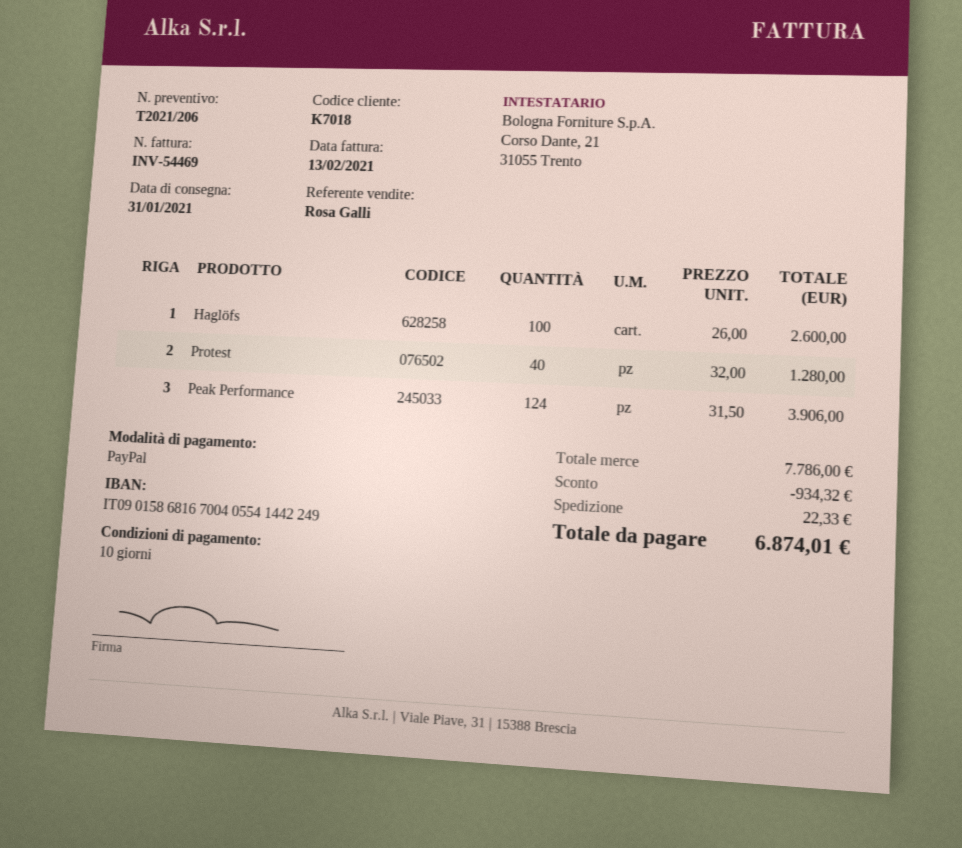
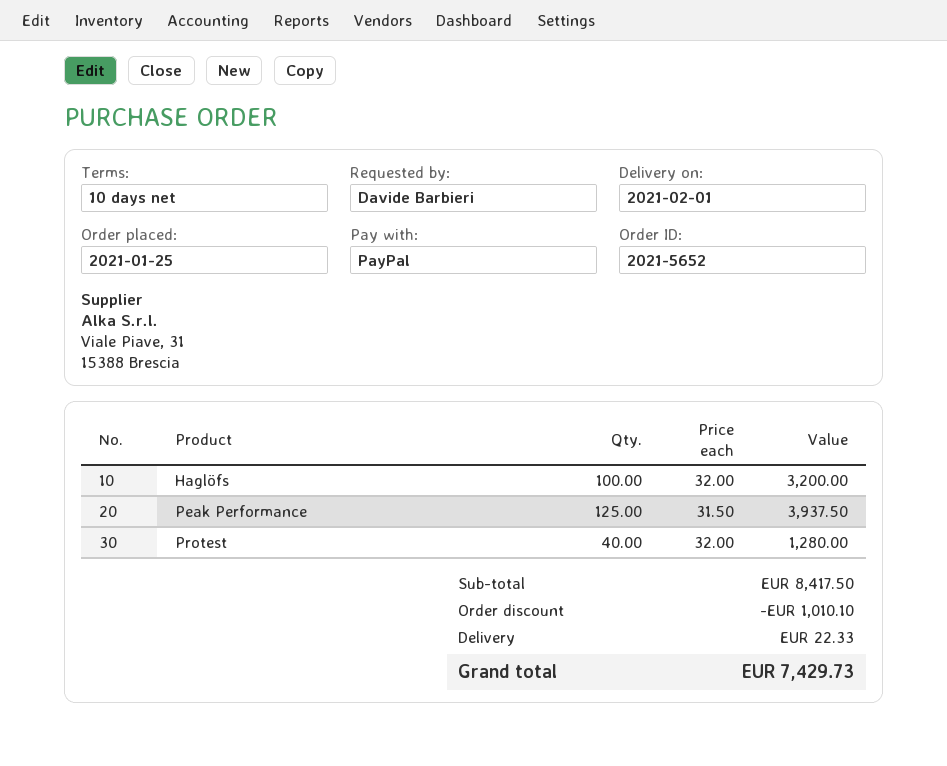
delivery date: 2021-01-31 -> 2021-02-01
Haglöfs: 100 x 26.00 = 2600.00 -> 100 x 32.00 = 3200.00
Peak Performance: 124 x 31.50 = 3906.00 -> 125 x 31.50 = 3937.50
subtotal: 7786.00 -> 8417.50
discount: 934.32 -> 1010.10
total: 6874.01 -> 7429.73

